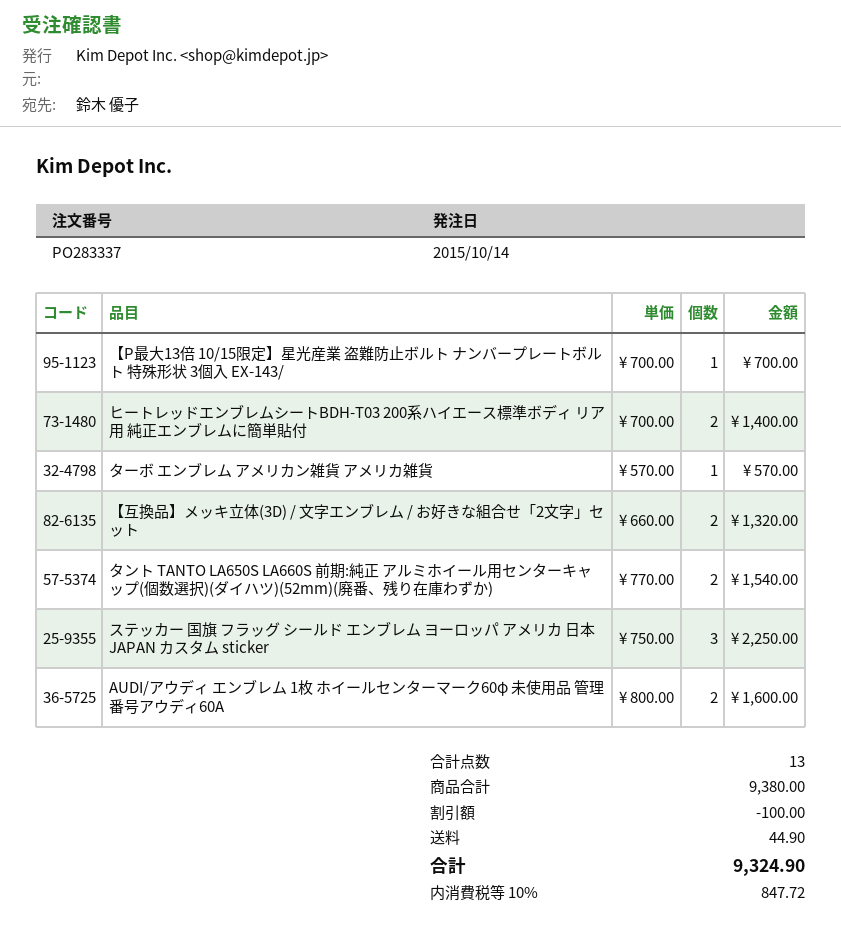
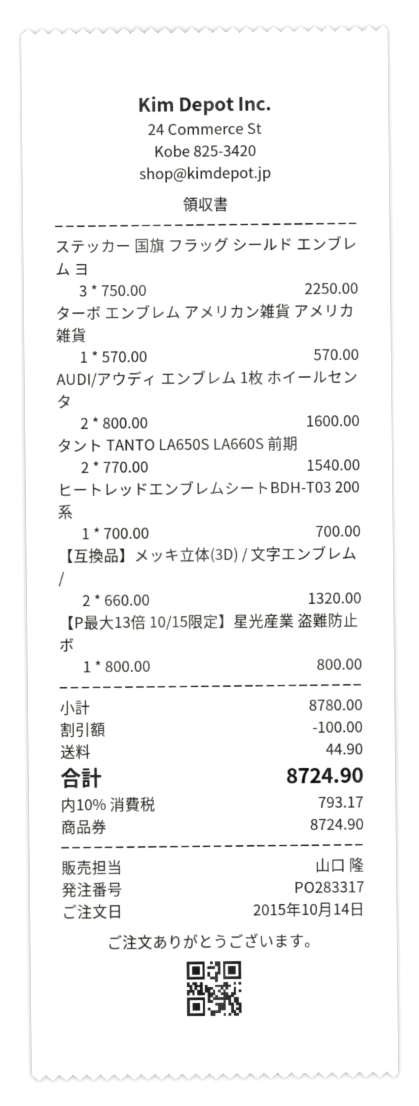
order number: PO283337 -> PO283317
【P最大13倍 10/15限定】星光産業 盗難防止ボルト ナンバープレートボルト 特殊形状 3個入 EX-143/: 1 x 700.00 = 700.00 -> 1 x 800.00 = 800.00
ヒートレッドエンブレムシートBDH-T03 200系ハイエース標準ボディ リア用 純正エンブレムに簡単貼付: 2 x 700.00 = 1400.00 -> 1 x 700.00 = 700.00
subtotal: 9380.00 -> 8780.00
tax: 10% = 847.72 -> 10% = 793.17
total: 9324.90 -> 8724.90

